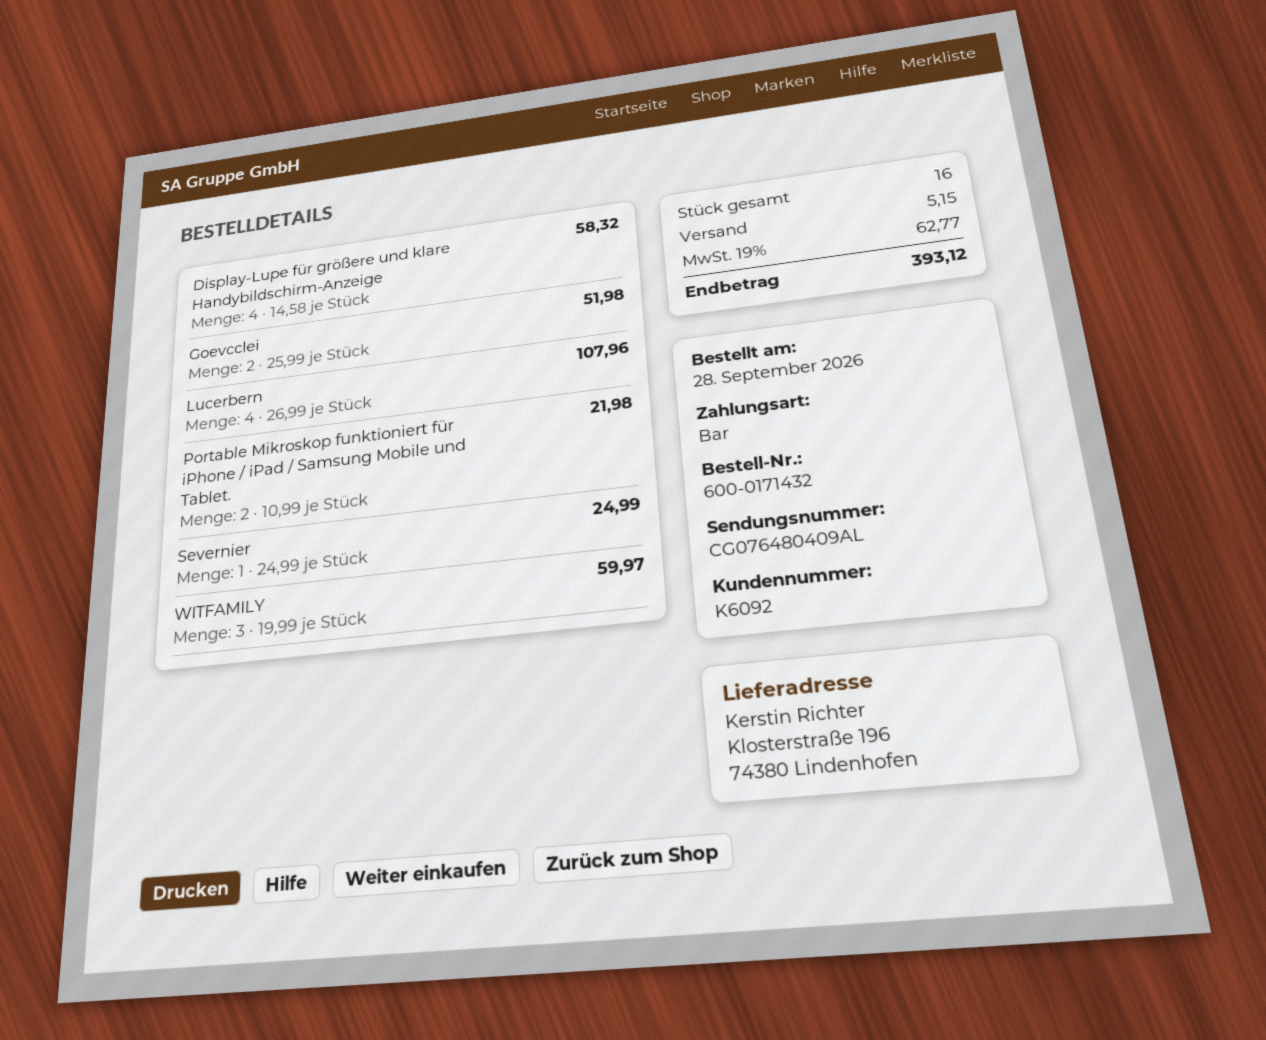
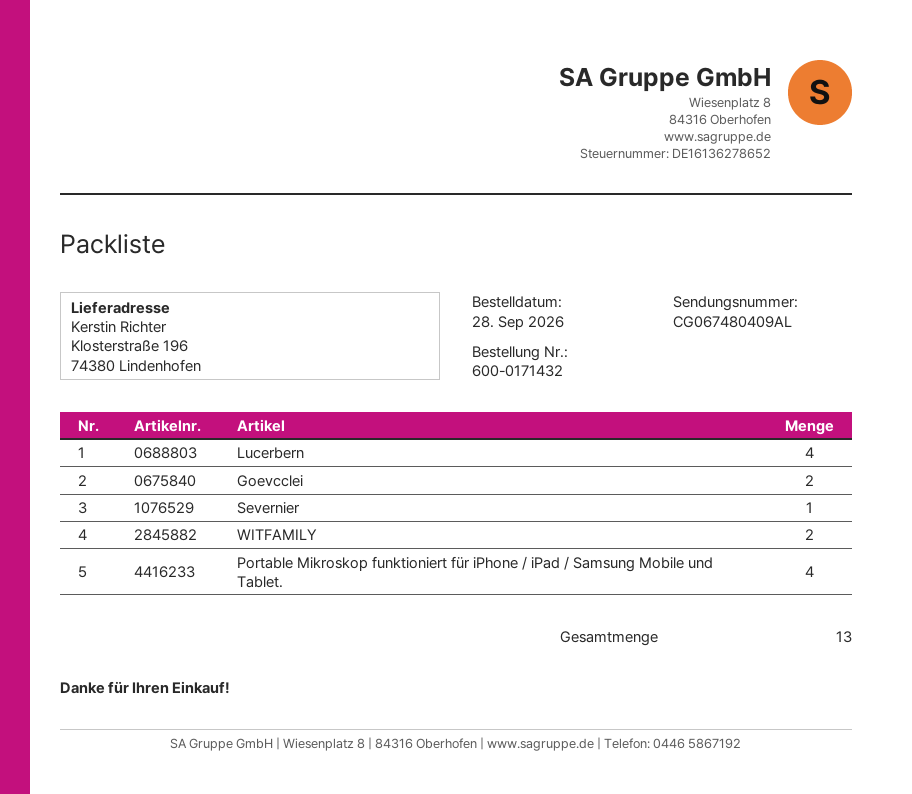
tracking number: CG076480409AL -> CG067480409AL
Display-Lupe für größere und klare Handybildschirm-Anzeige: 4 -> none
Portable Mikroskop funktioniert für iPhone / iPad / Samsung Mobile und Tablet.: 2 -> 4
WITFAMILY: 3 -> 2
total quantity: 16 -> 13

